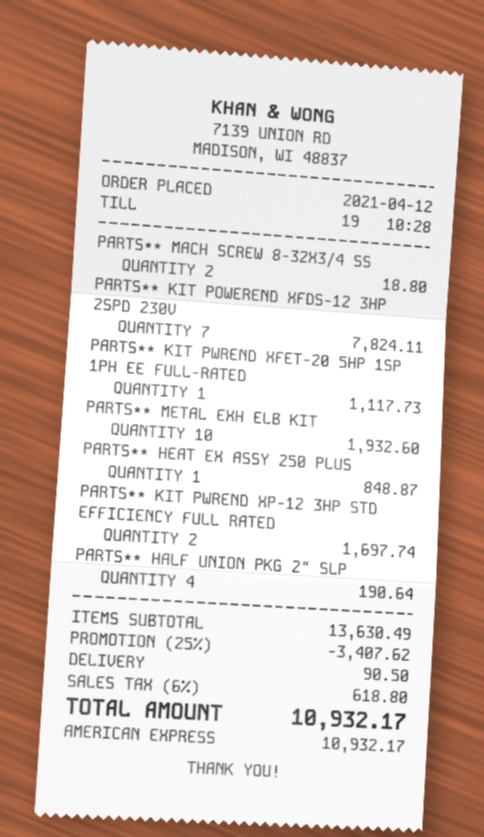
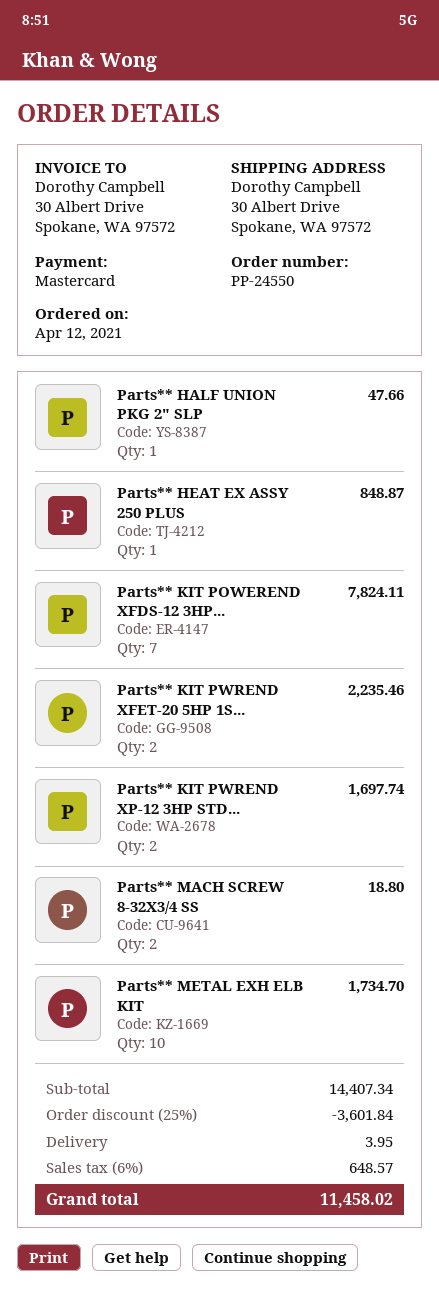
payment method: American Express -> Mastercard
PARTS** KIT PWREND XFET-20 5HP 1SP 1PH EE FULL-RATED: 1 for 1117.73 -> 2 for 2235.46
PARTS** METAL EXH ELB KIT: 10 for 1932.60 -> 10 for 1734.70
PARTS** HALF UNION PKG 2" SLP: 4 for 190.64 -> 1 for 47.66
subtotal: 13630.49 -> 14407.34
discount: 25% = 3407.62 -> 25% = 3601.84
shipping: 90.50 -> 3.95
tax: 6% = 618.80 -> 6% = 648.57
total: 10932.17 -> 11458.02

